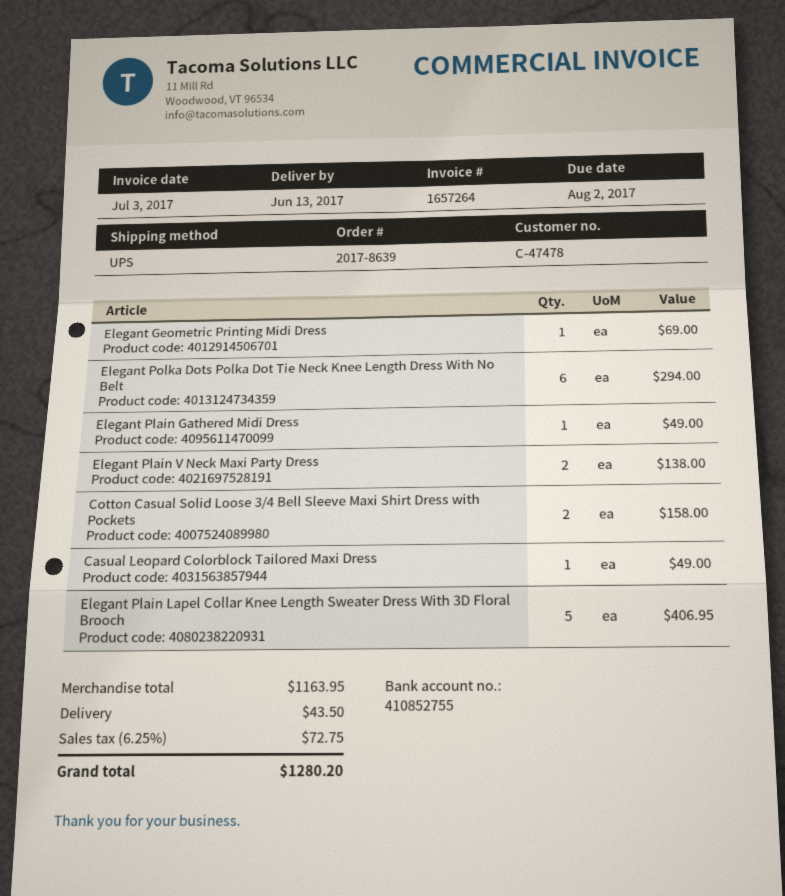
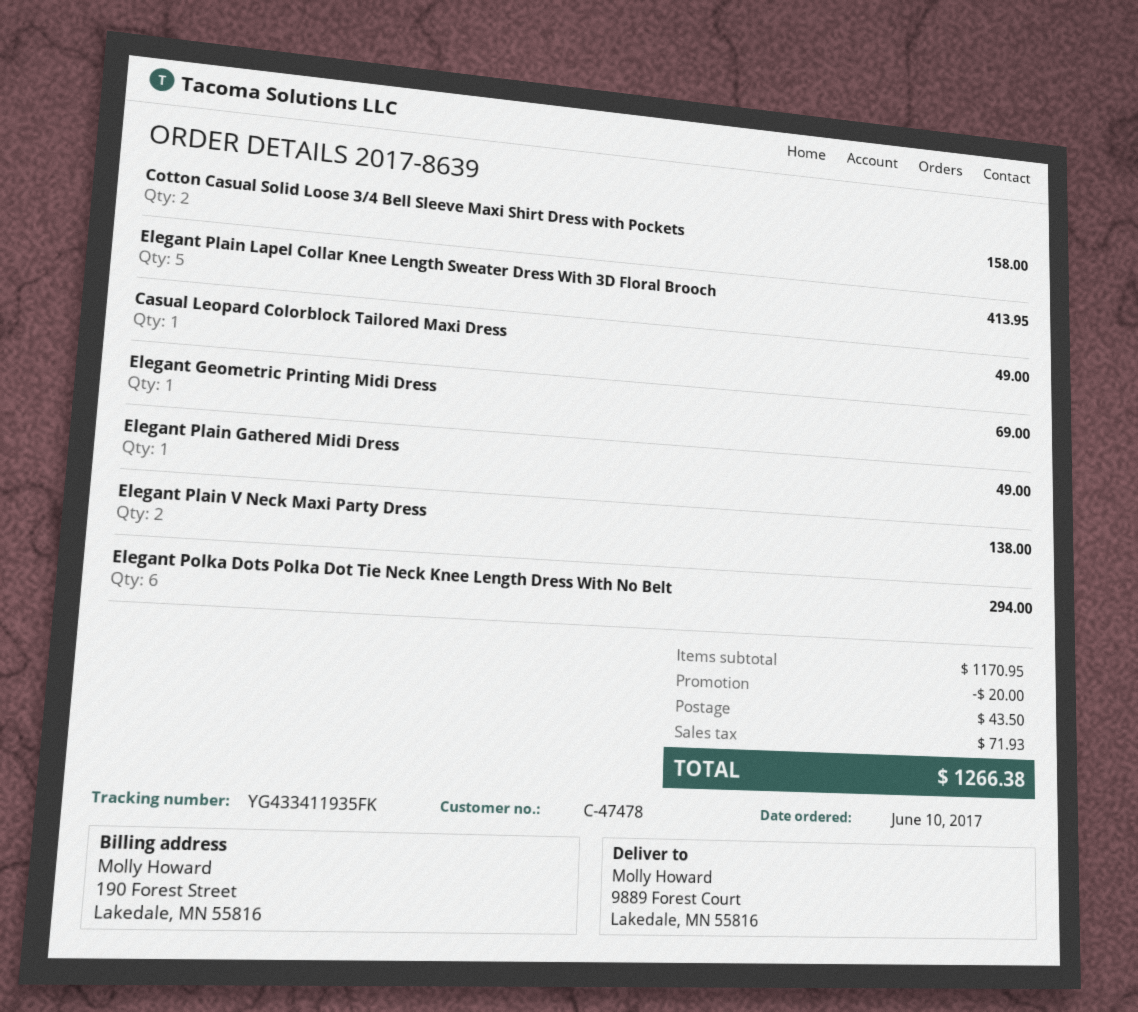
Elegant Plain Lapel Collar Knee Length Sweater Dress With 3D Floral Brooch: 5 for 406.95 -> 5 for 413.95
subtotal: 1163.95 -> 1170.95
discount: none -> 20.00
tax: 72.75 -> 71.93
total: 1280.20 -> 1266.38

